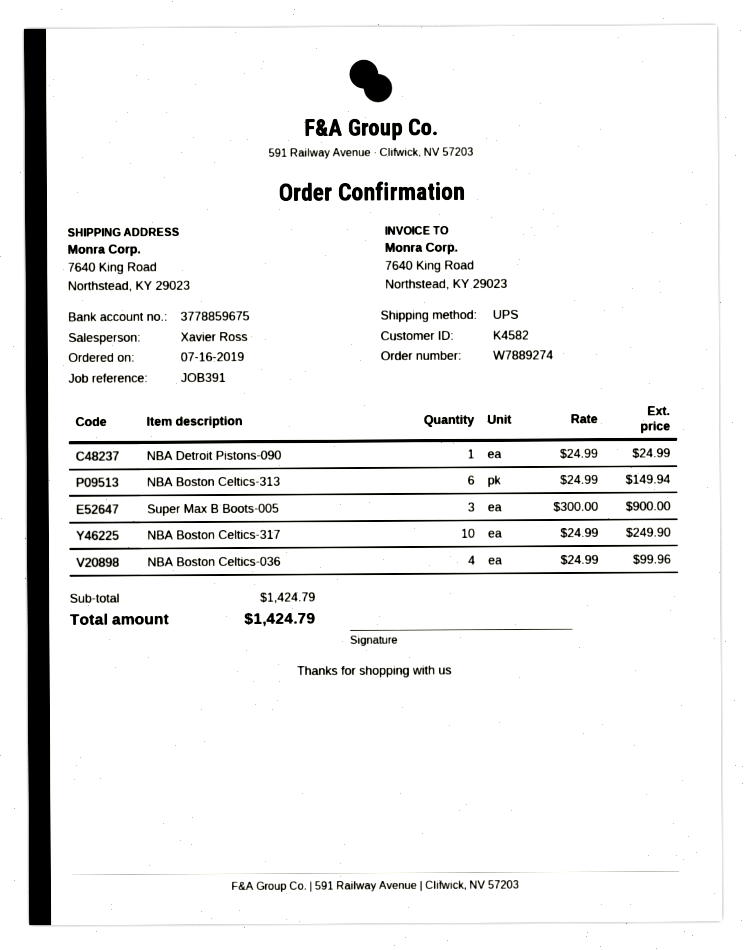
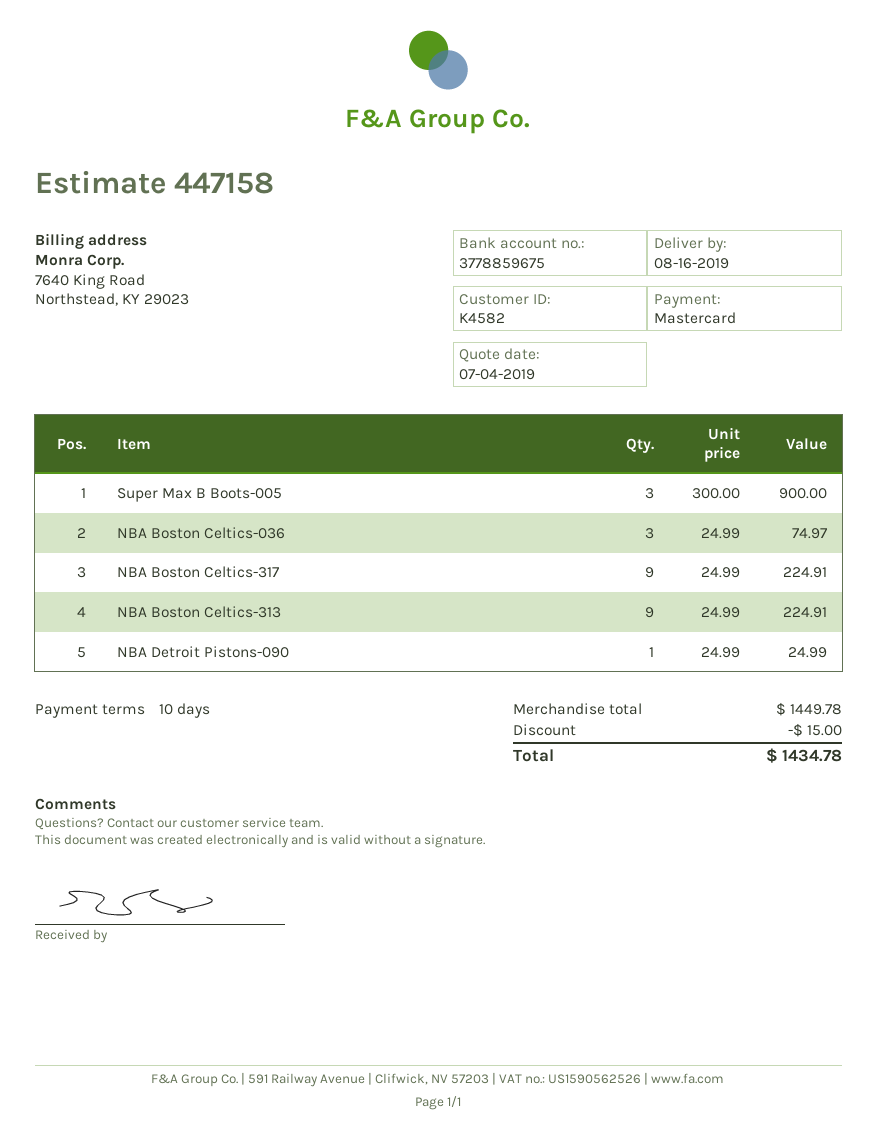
NBA Boston Celtics-313: 6 x 24.99 = 149.94 -> 9 x 24.99 = 224.91
NBA Boston Celtics-317: 10 x 24.99 = 249.90 -> 9 x 24.99 = 224.91
NBA Boston Celtics-036: 4 x 24.99 = 99.96 -> 3 x 24.99 = 74.97
subtotal: 1424.79 -> 1449.78
discount: none -> 15.00
total: 1424.79 -> 1434.78

